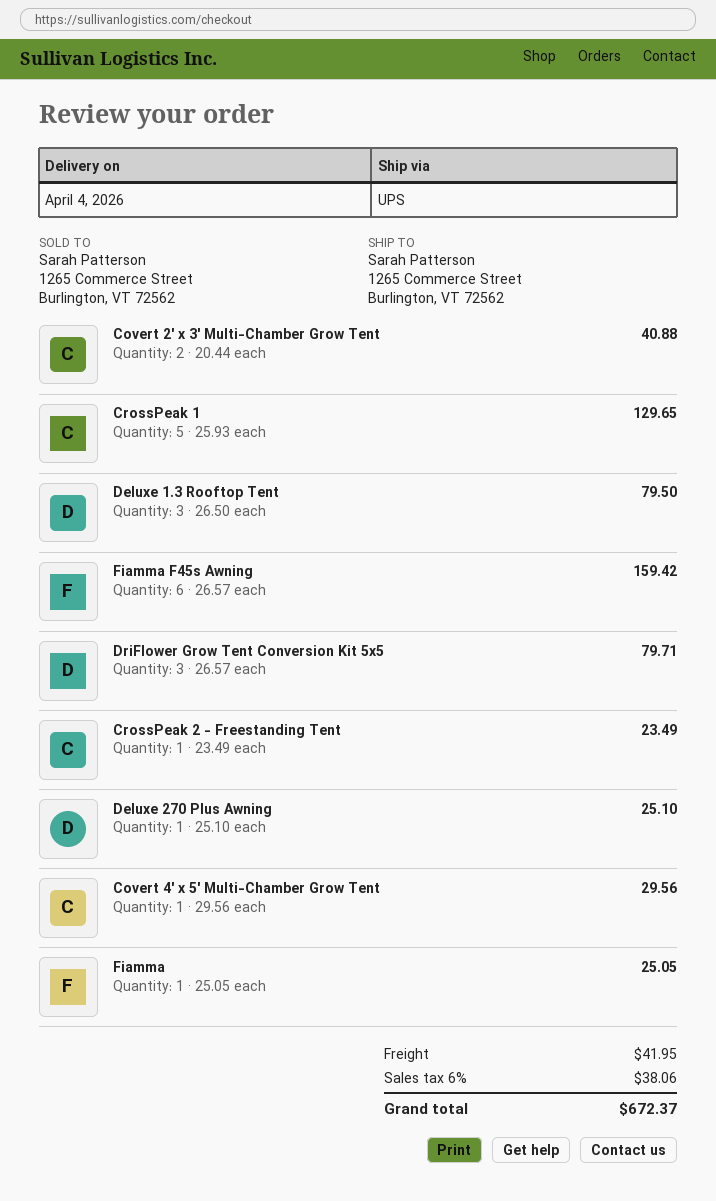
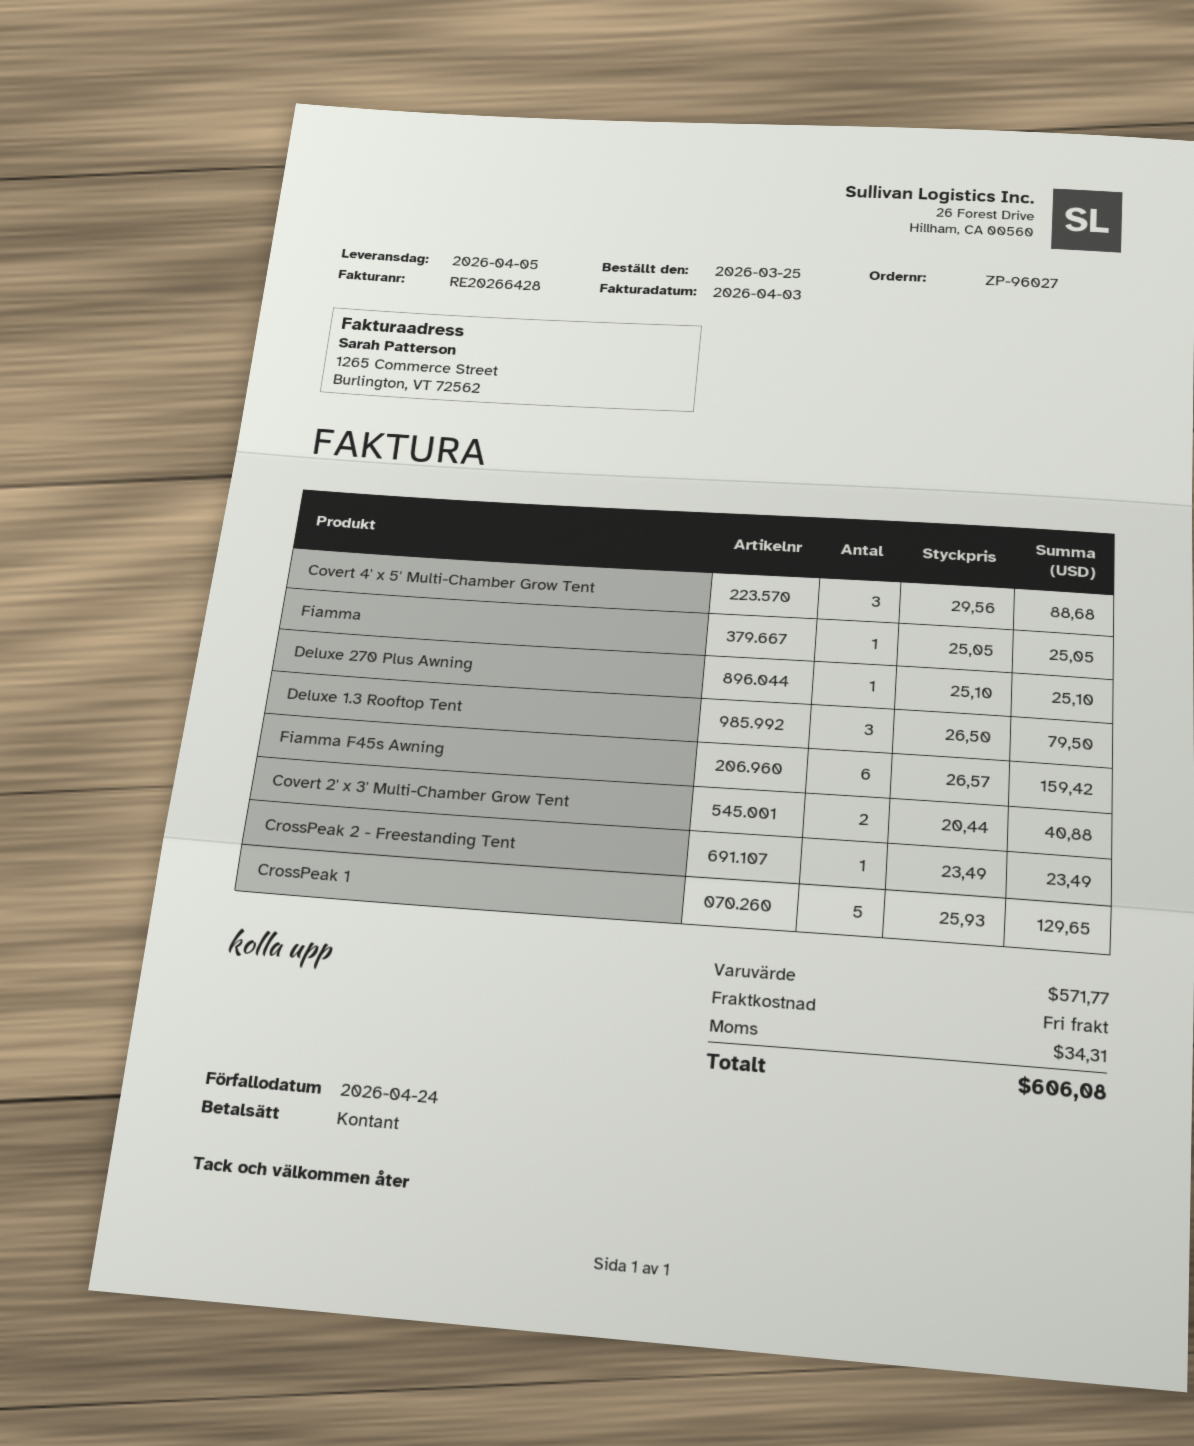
delivery date: 2026-04-04 -> 2026-04-05
DriFlower Grow Tent Conversion Kit 5x5: 3 x 26.57 = 79.71 -> none
Covert 4' x 5' Multi-Chamber Grow Tent: 1 x 29.56 = 29.56 -> 3 x 29.56 = 88.68
shipping: 41.95 -> 0.00
tax: 38.06 -> 34.31
total: 672.37 -> 606.08

